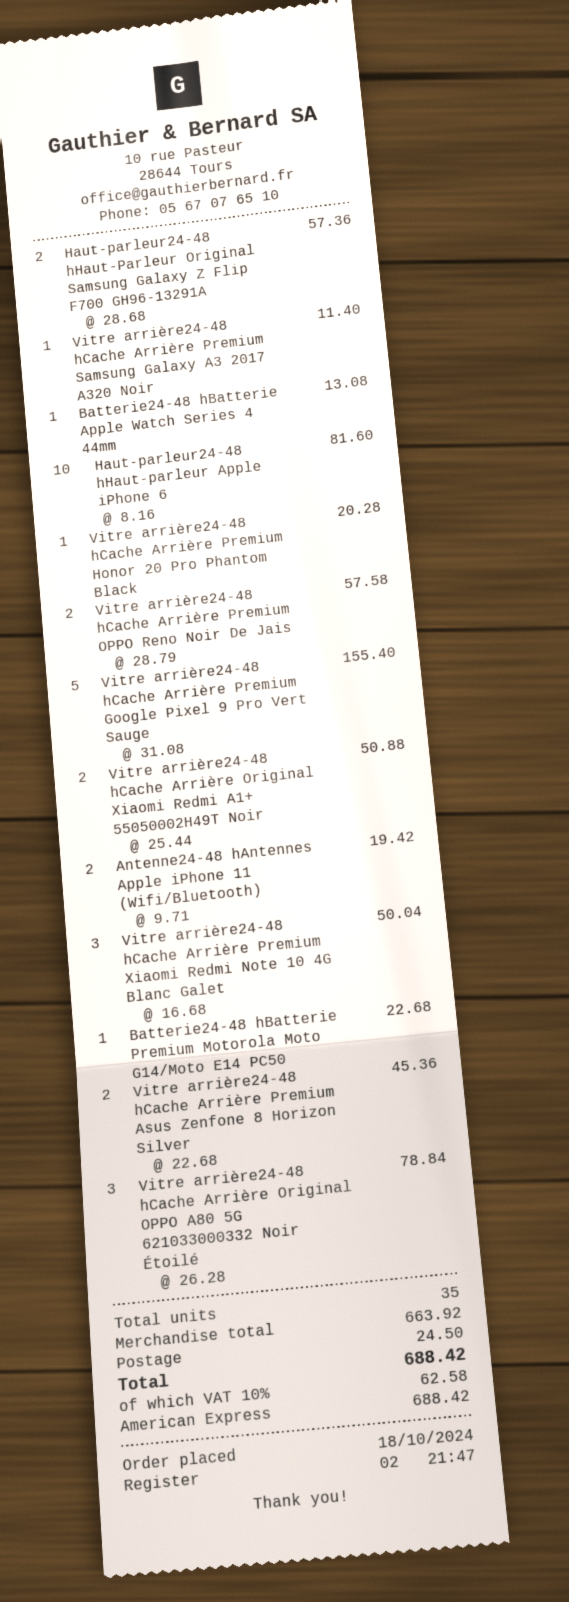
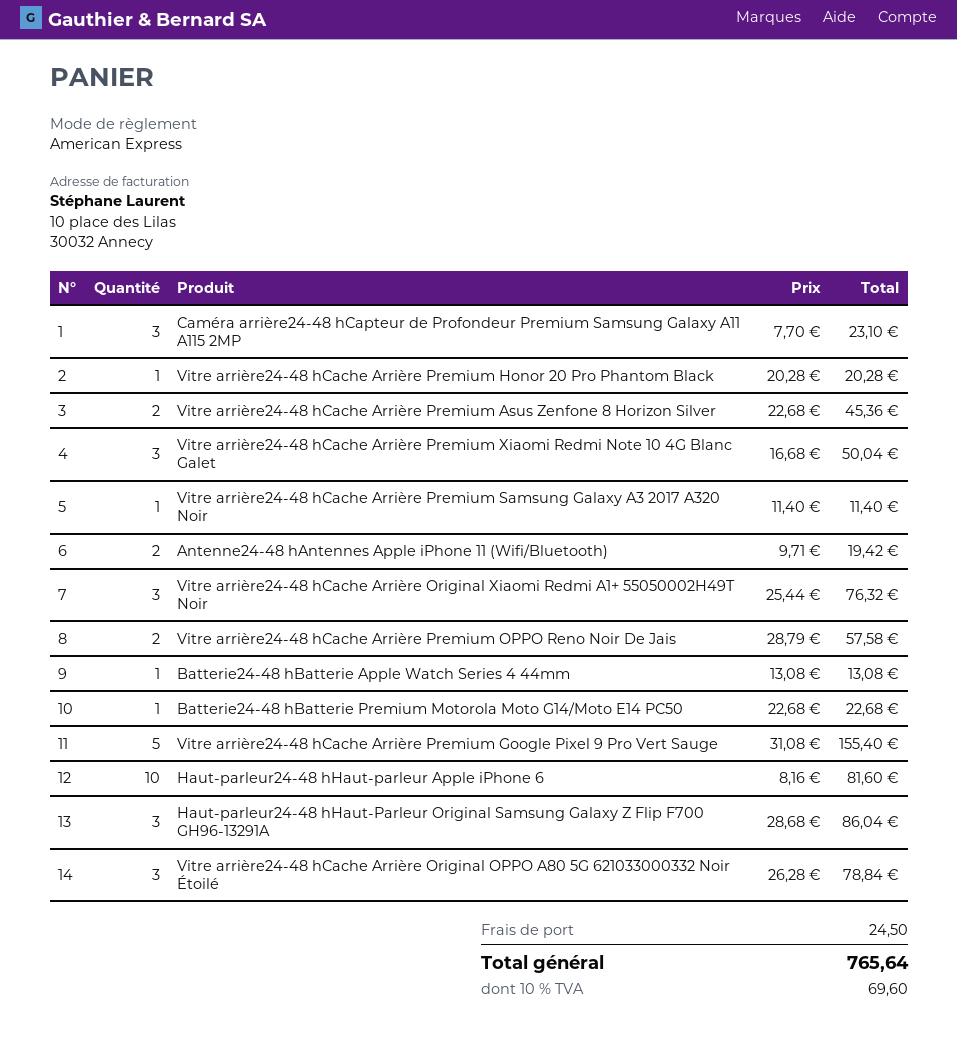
Haut-parleur24-48 hHaut-Parleur Original Samsung Galaxy Z Flip F700 GH96-13291A: 2 x 28.68 = 57.36 -> 3 x 28.68 = 86.04
Vitre arrière24-48 hCache Arrière Original Xiaomi Redmi A1+ 55050002H49T Noir: 2 x 25.44 = 50.88 -> 3 x 25.44 = 76.32
Caméra arrière24-48 hCapteur de Profondeur Premium Samsung Galaxy A11 A115 2MP: none -> 3 x 7.70 = 23.10
tax: 10% = 62.58 -> 10% = 69.60
total: 688.42 -> 765.64

